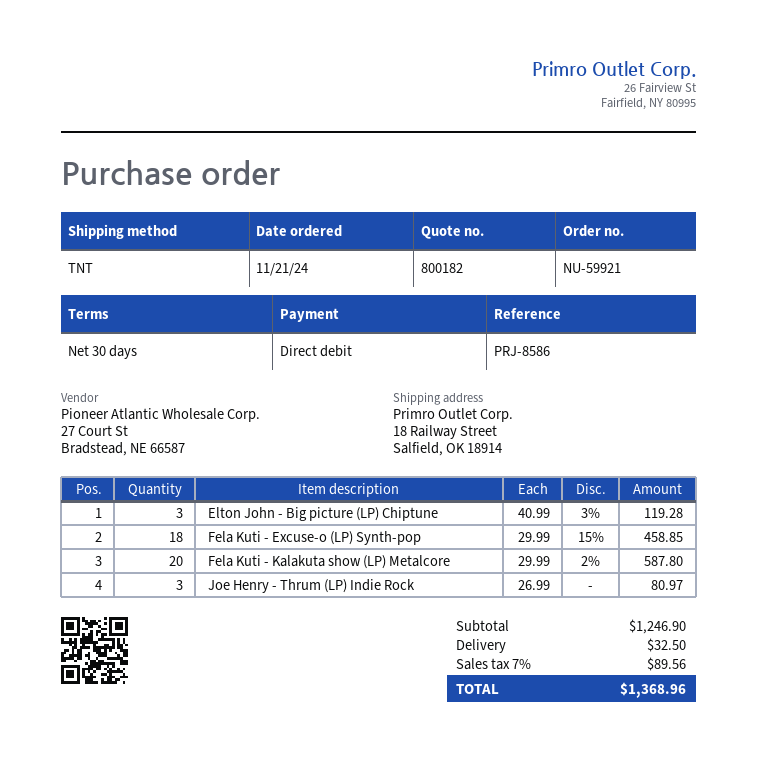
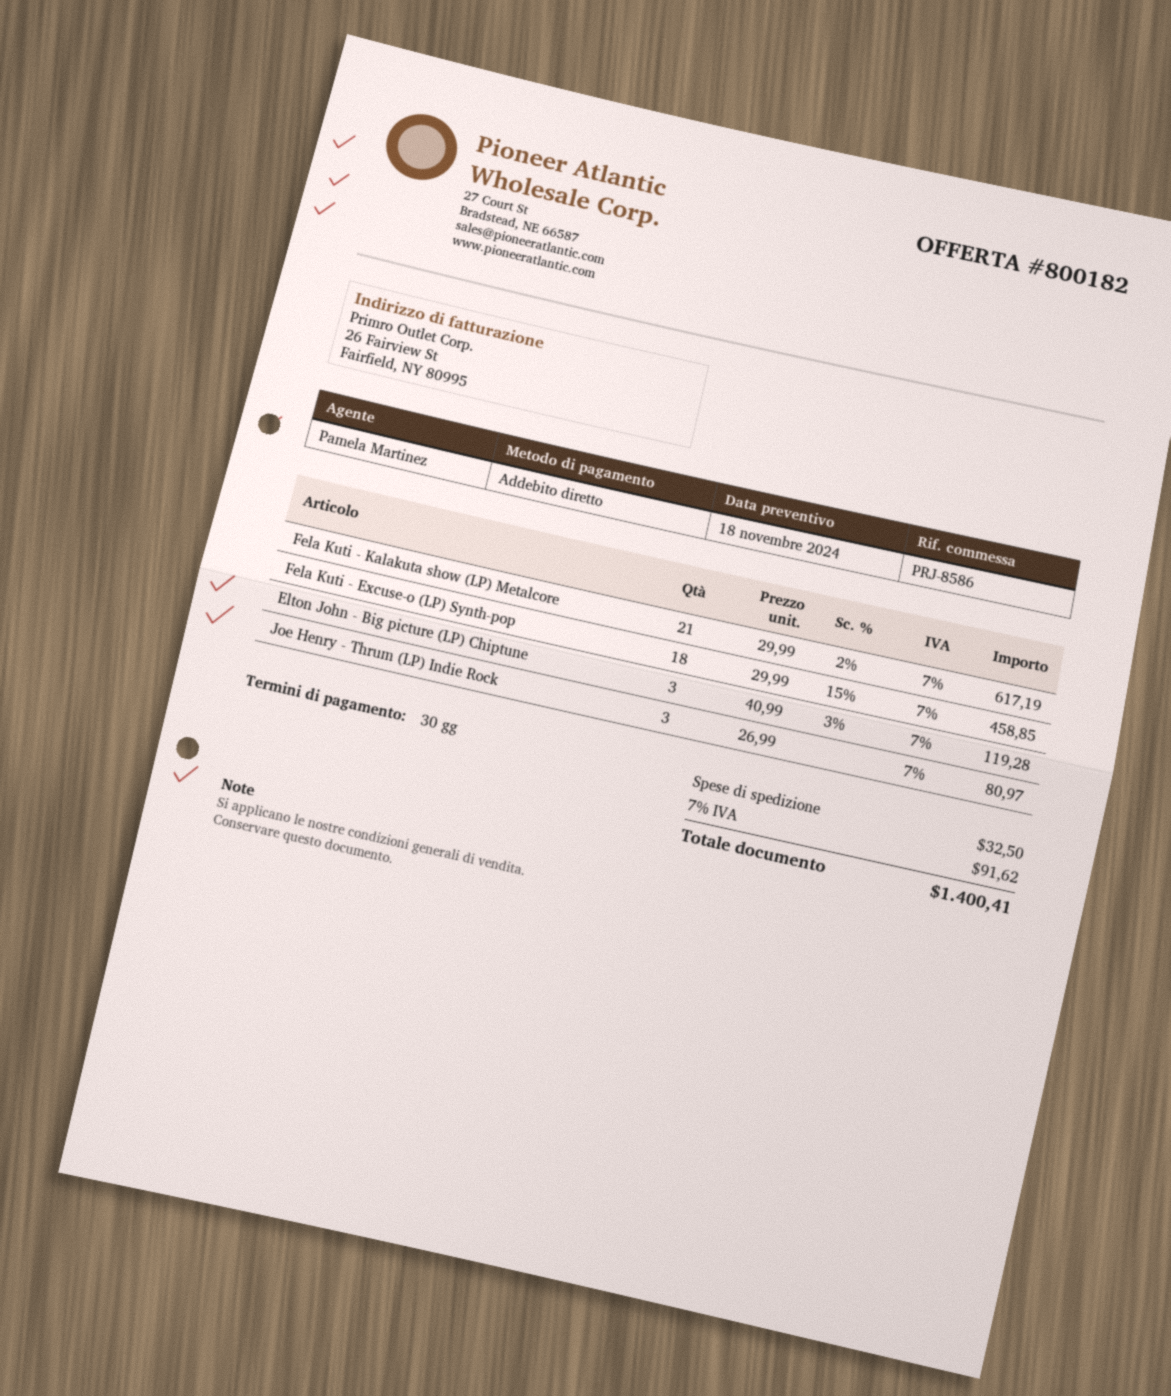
Fela Kuti - Kalakuta show (LP) Metalcore: 20 x 29.99 - 2% = 587.80 -> 21 x 29.99 - 2% = 617.19
tax: 7% = 89.56 -> 7% = 91.62
total: 1368.96 -> 1400.41

